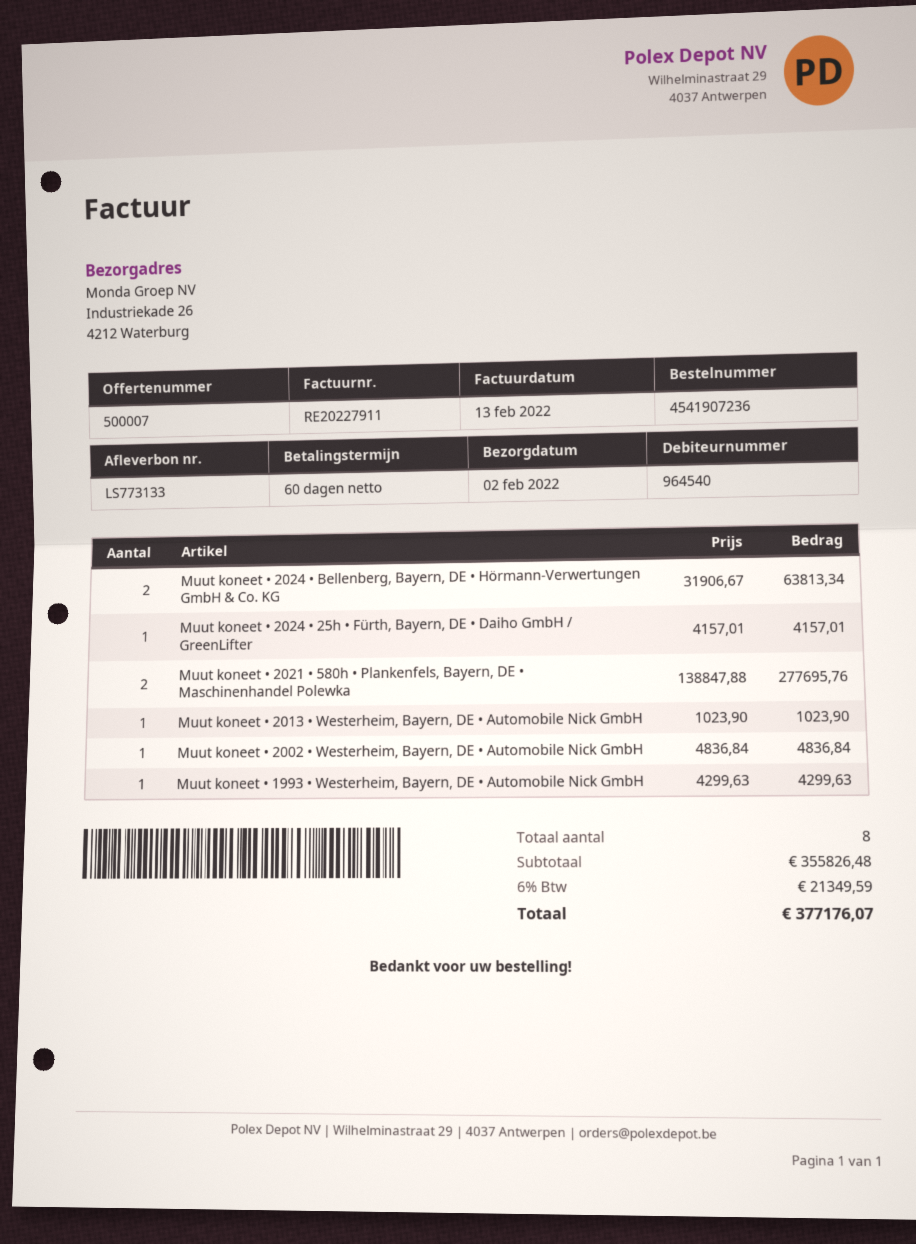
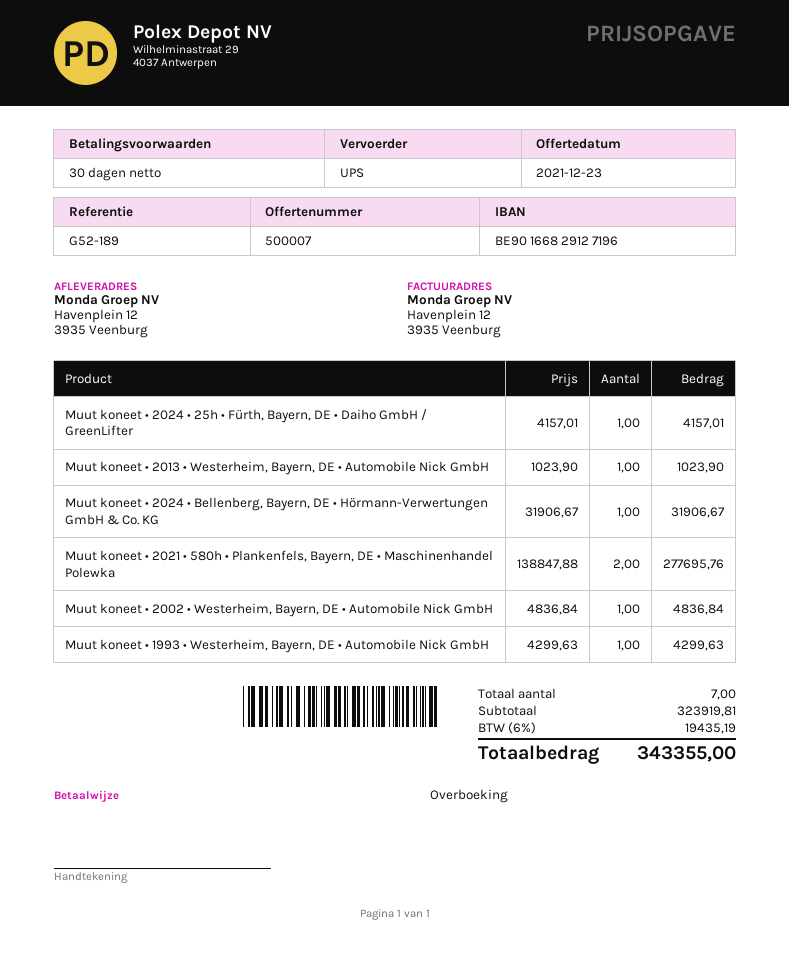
payment terms: 60 days -> 30 days
ship to: Industriekade 26, 4212 Waterburg -> Havenplein 12, 3935 Veenburg
Muut koneet • 2024 • Bellenberg, Bayern, DE • Hörmann-Verwertungen GmbH & Co. KG: 2 x 31906.67 = 63813.34 -> 1 x 31906.67 = 31906.67
total quantity: 8 -> 7
subtotal: 355826.48 -> 323919.81
tax: 6% = 21349.59 -> 6% = 19435.19
total: 377176.07 -> 343355.00

